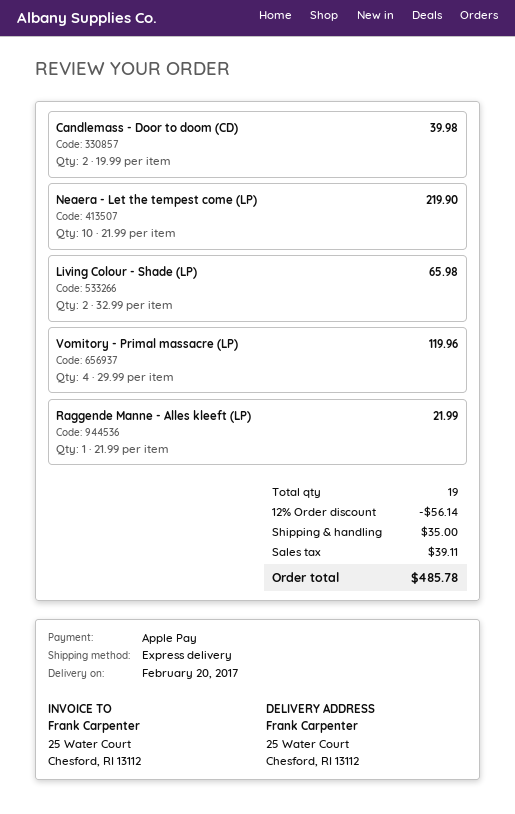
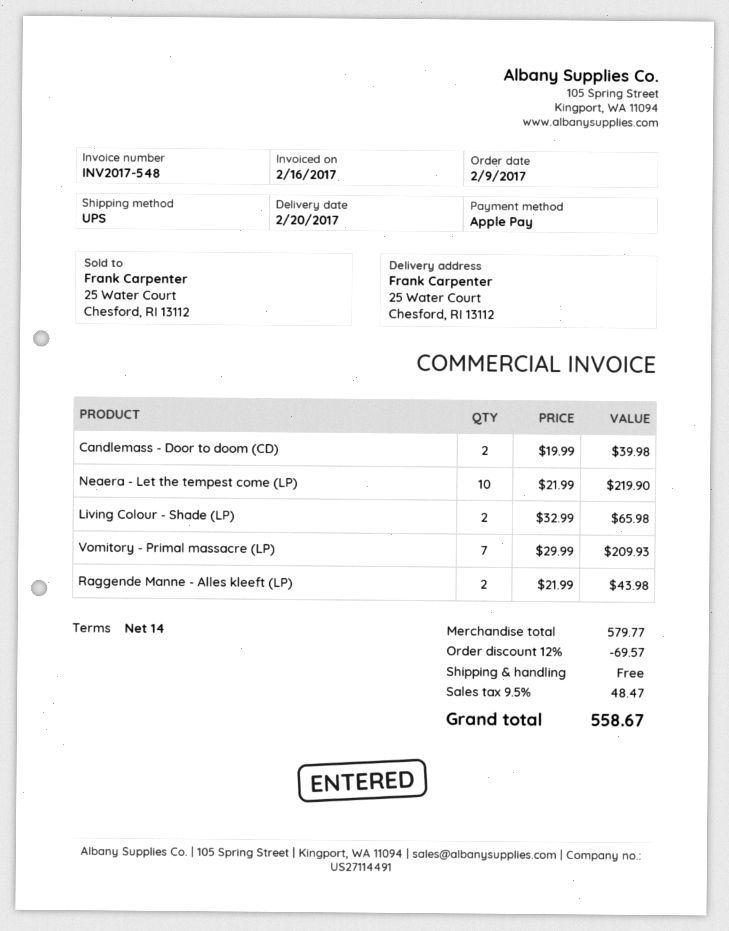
shipping method: express -> UPS
Vomitory - Primal massacre (LP): 4 x 29.99 = 119.96 -> 7 x 29.99 = 209.93
Raggende Manne - Alles kleeft (LP): 1 x 21.99 = 21.99 -> 2 x 21.99 = 43.98
discount: 12% = 56.14 -> 12% = 69.57
shipping: 35.00 -> 0.00
tax: 39.11 -> 48.47
total: 485.78 -> 558.67

